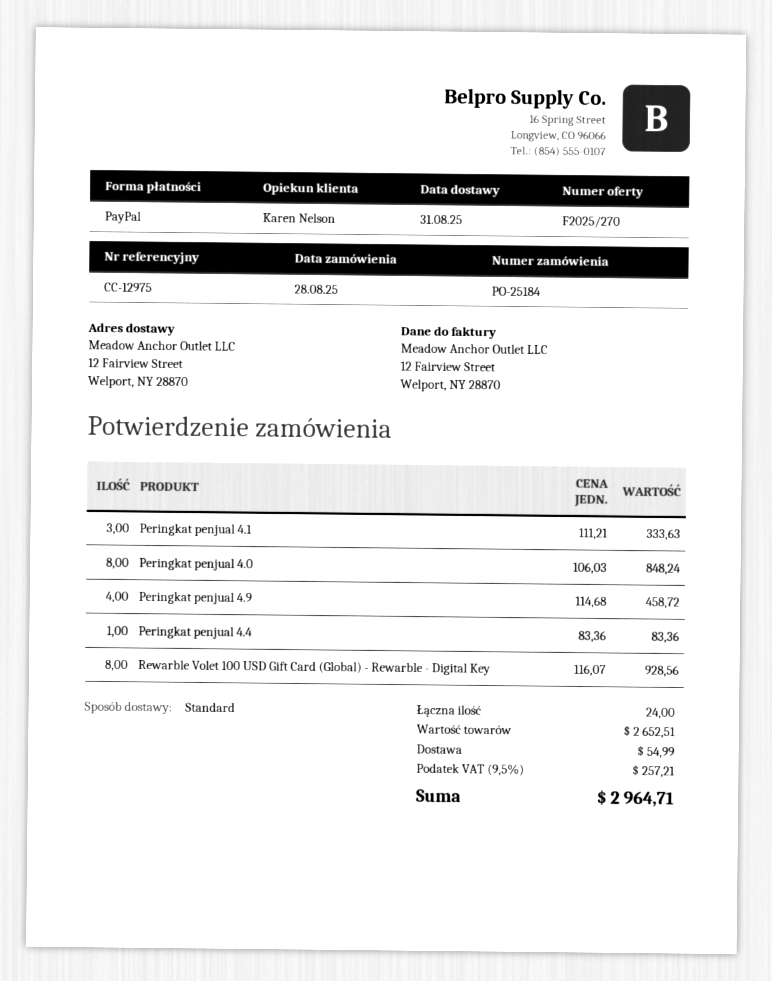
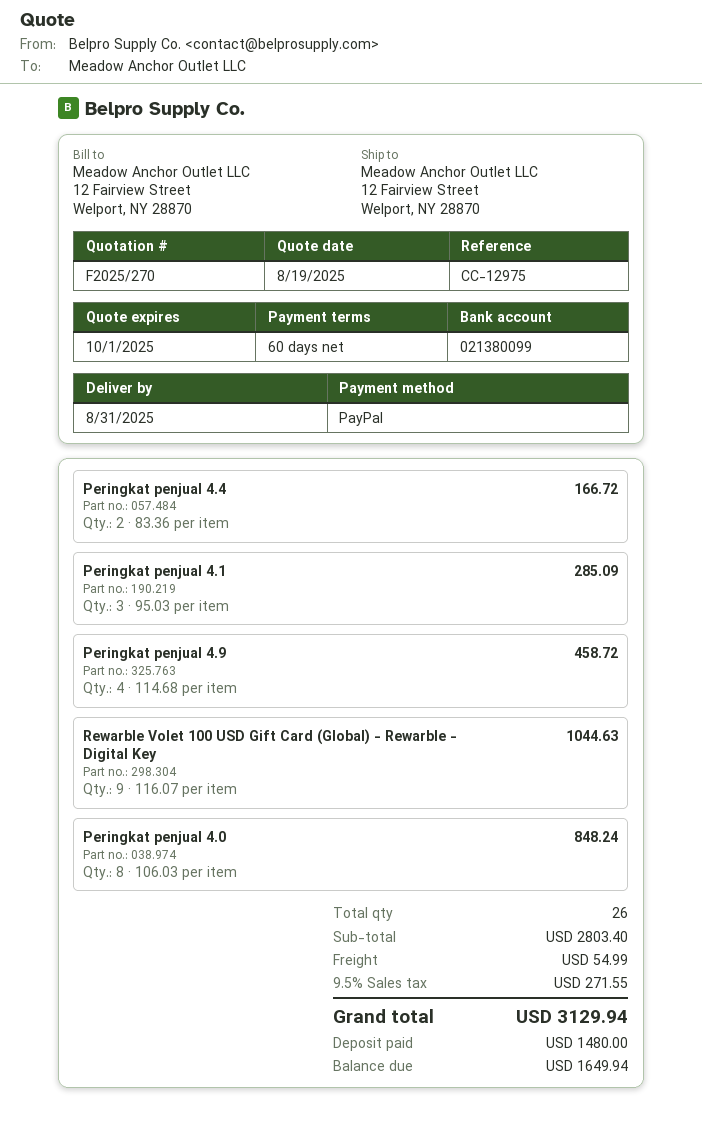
Peringkat penjual 4.1: 3 x 111.21 = 333.63 -> 3 x 95.03 = 285.09
Peringkat penjual 4.4: 1 x 83.36 = 83.36 -> 2 x 83.36 = 166.72
Rewarble Volet 100 USD Gift Card (Global) - Rewarble - Digital Key: 8 x 116.07 = 928.56 -> 9 x 116.07 = 1044.63
total quantity: 24 -> 26
subtotal: 2652.51 -> 2803.40
tax: 9.5% = 257.21 -> 9.5% = 271.55
total: 2964.71 -> 3129.94

